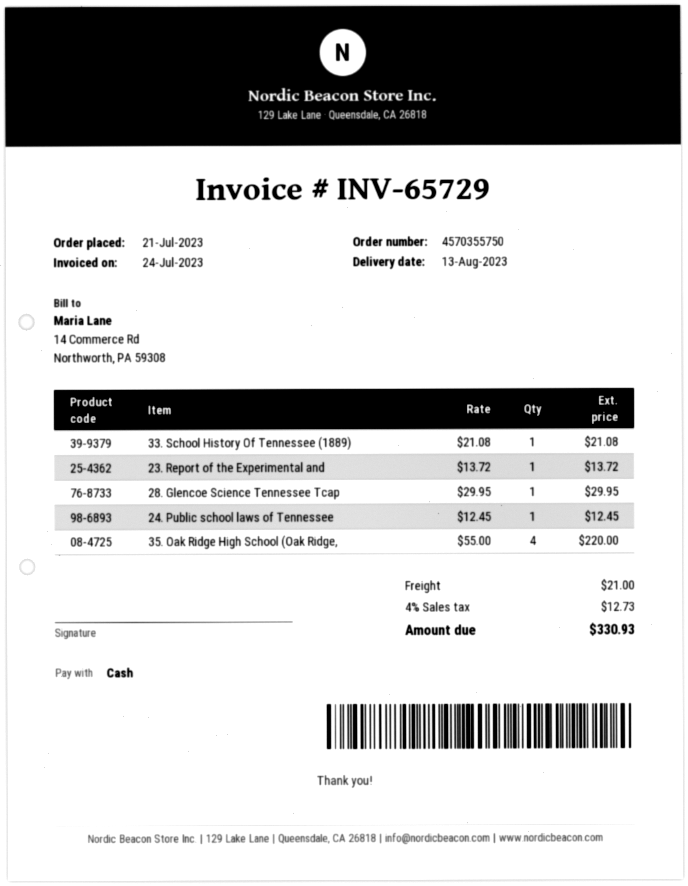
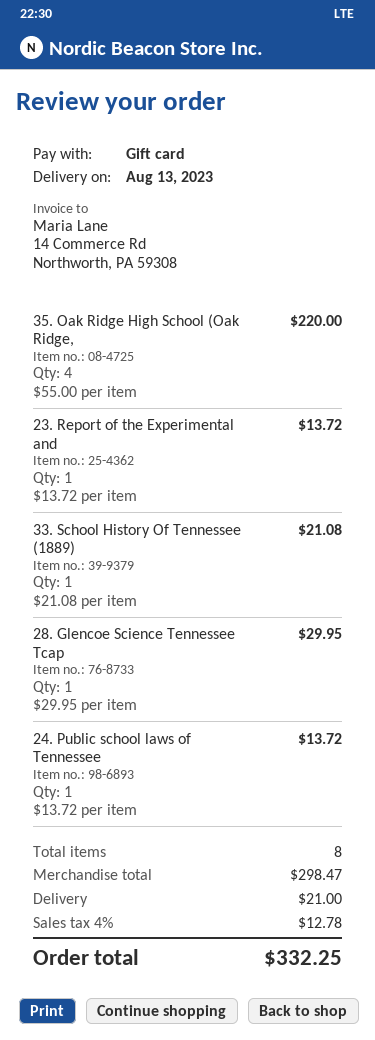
payment method: cash -> gift card
24. Public school laws of Tennessee: 1 x 12.45 = 12.45 -> 1 x 13.72 = 13.72
tax: 4% = 12.73 -> 4% = 12.78
total: 330.93 -> 332.25

